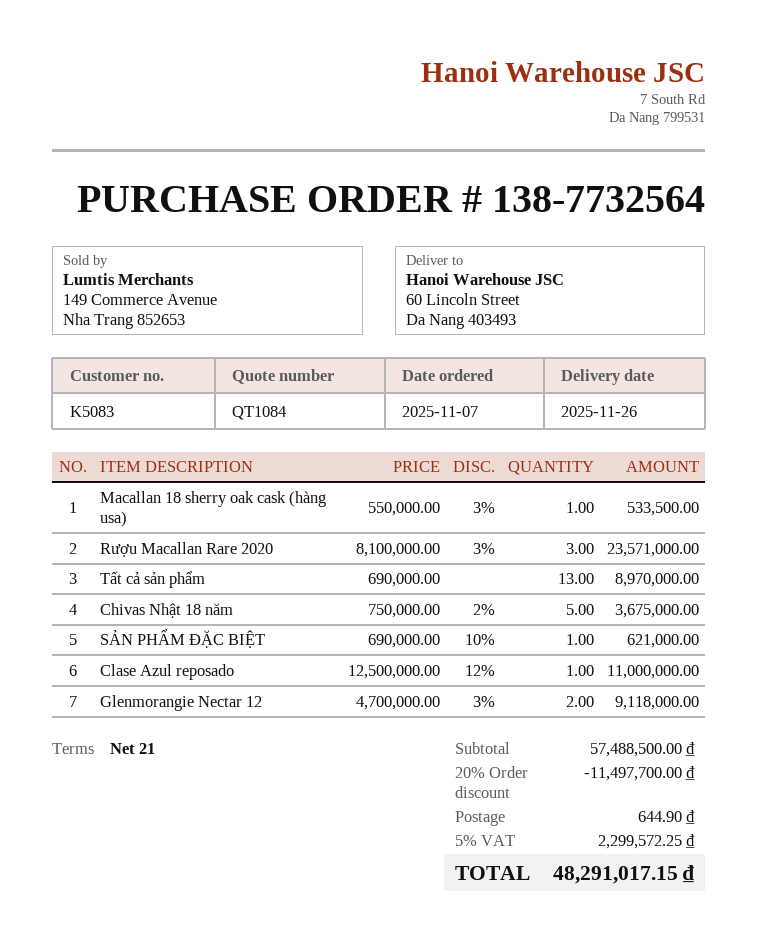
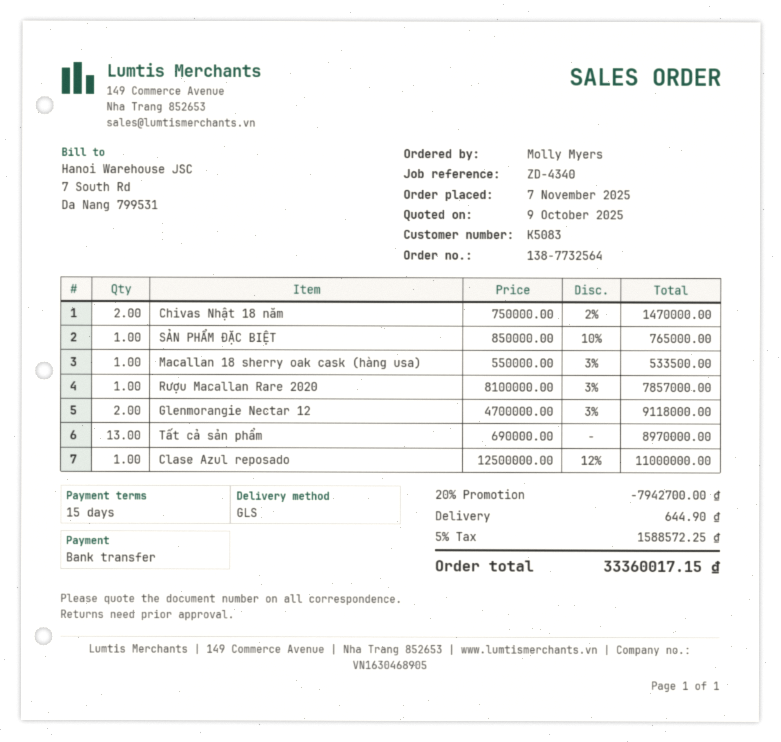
payment terms: 21 days -> 15 days
Rượu Macallan Rare 2020: 3 x 8100000.00 - 3% = 23571000.00 -> 1 x 8100000.00 - 3% = 7857000.00
Chivas Nhật 18 năm: 5 x 750000.00 - 2% = 3675000.00 -> 2 x 750000.00 - 2% = 1470000.00
SẢN PHẨM ĐẶC BIỆT: 1 x 690000.00 - 10% = 621000.00 -> 1 x 850000.00 - 10% = 765000.00
discount: 20% = 11497700.00 -> 20% = 7942700.00
tax: 5% = 2299572.25 -> 5% = 1588572.25
total: 48291017.15 -> 33360017.15

